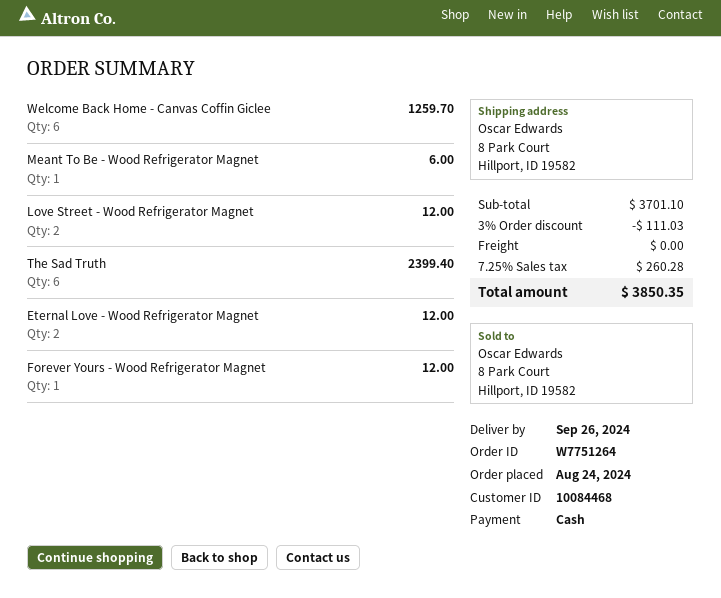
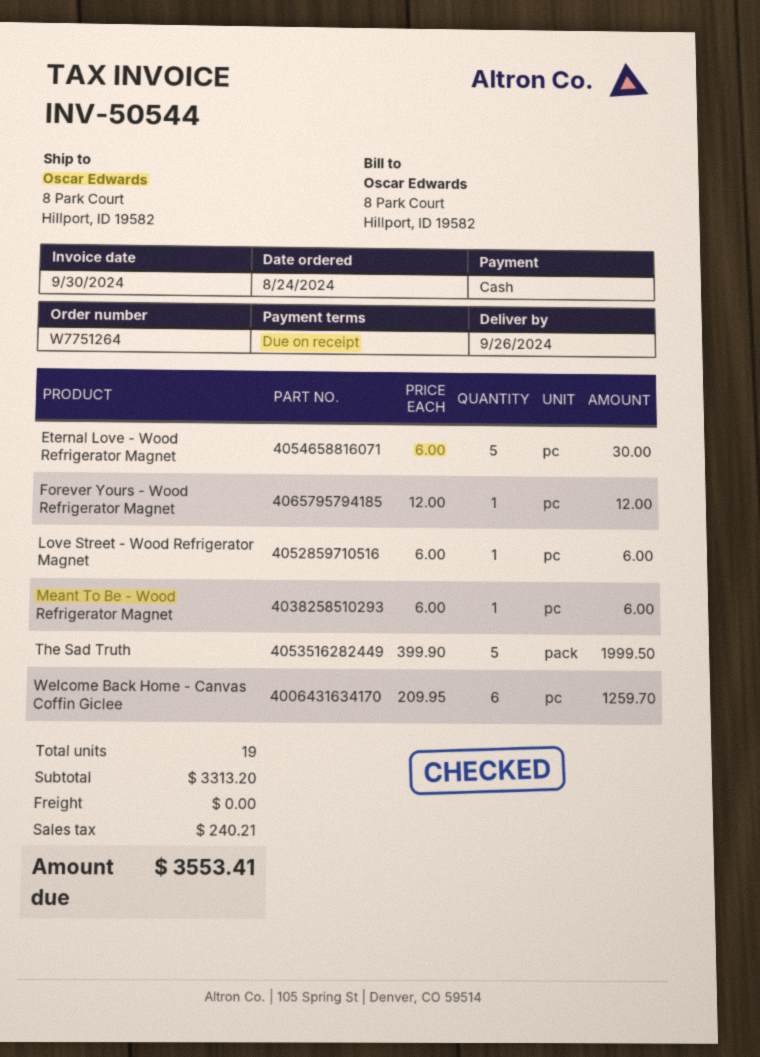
Love Street - Wood Refrigerator Magnet: 2 for 12.00 -> 1 for 6.00
The Sad Truth: 6 for 2399.40 -> 5 for 1999.50
Eternal Love - Wood Refrigerator Magnet: 2 for 12.00 -> 5 for 30.00
subtotal: 3701.10 -> 3313.20
discount: 3% = 111.03 -> none
tax: 260.28 -> 240.21
total: 3850.35 -> 3553.41

